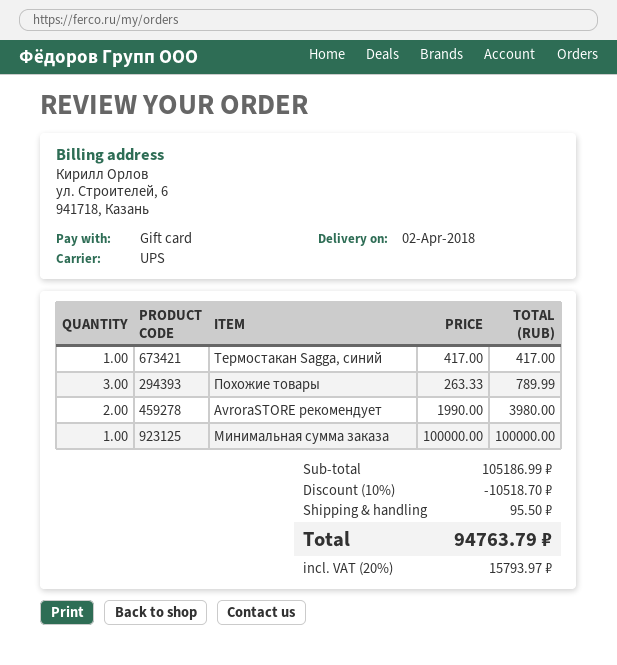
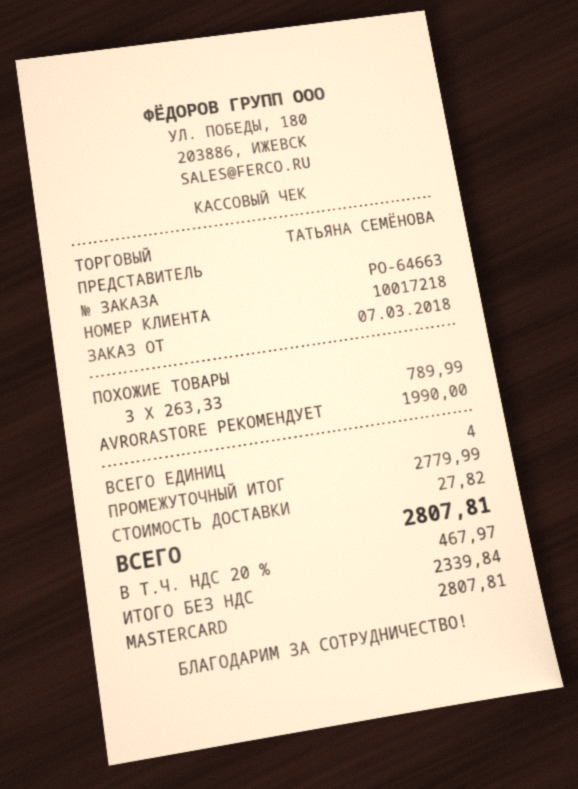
payment method: gift card -> Mastercard
Термостакан Sagga, синий: 1 x 417.00 = 417.00 -> none
AvroraSTORE рекомендует: 2 x 1990.00 = 3980.00 -> 1 x 1990.00 = 1990.00
Минимальная сумма заказа: 1 x 100000.00 = 100000.00 -> none
subtotal: 105186.99 -> 2779.99
discount: 10% = 10518.70 -> none
shipping: 95.50 -> 27.82
tax: 20% = 15793.97 -> 20% = 467.97
total: 94763.79 -> 2807.81

